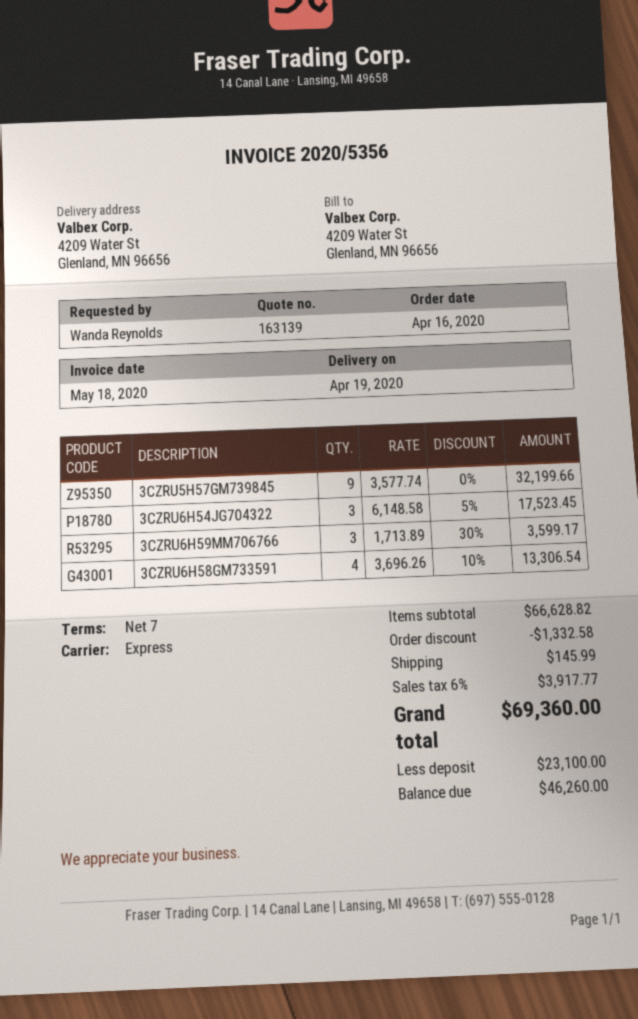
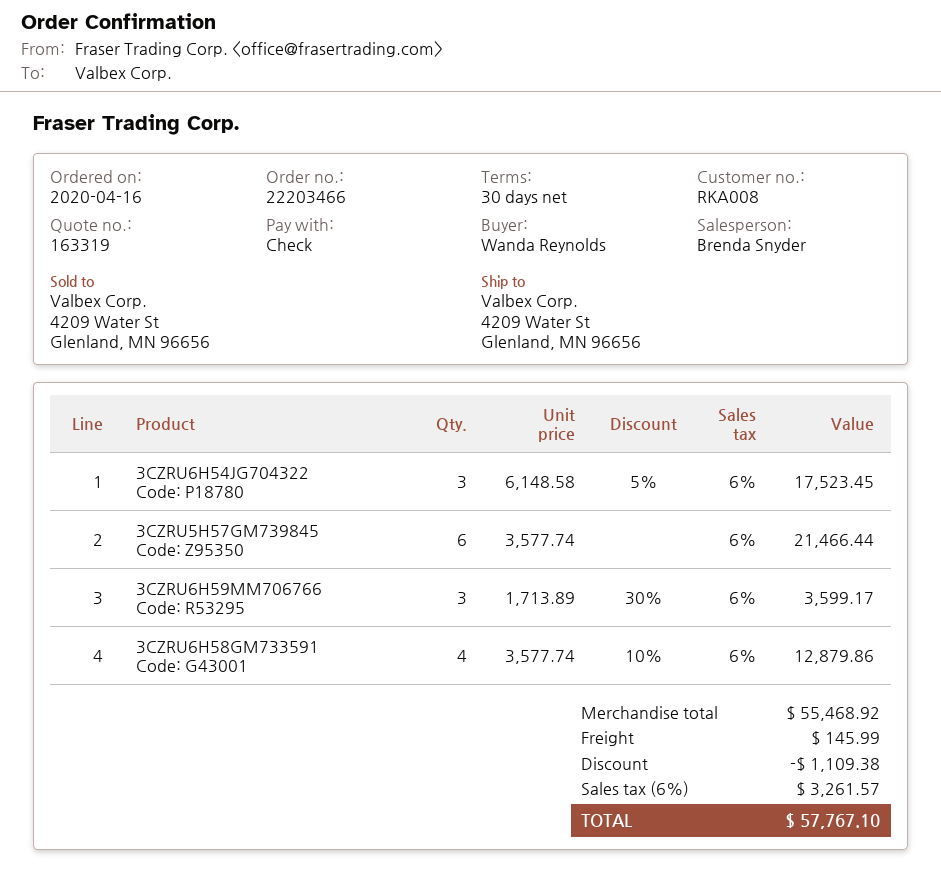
quote number: 163139 -> 163319
payment terms: 7 days -> 30 days
3CZRU5H57GM739845: 9 x 3577.74 = 32199.66 -> 6 x 3577.74 = 21466.44
3CZRU6H58GM733591: 4 x 3696.26 - 10% = 13306.54 -> 4 x 3577.74 - 10% = 12879.86
subtotal: 66628.82 -> 55468.92
discount: 1332.58 -> 1109.38
tax: 6% = 3917.77 -> 6% = 3261.57
total: 69360.00 -> 57767.10

